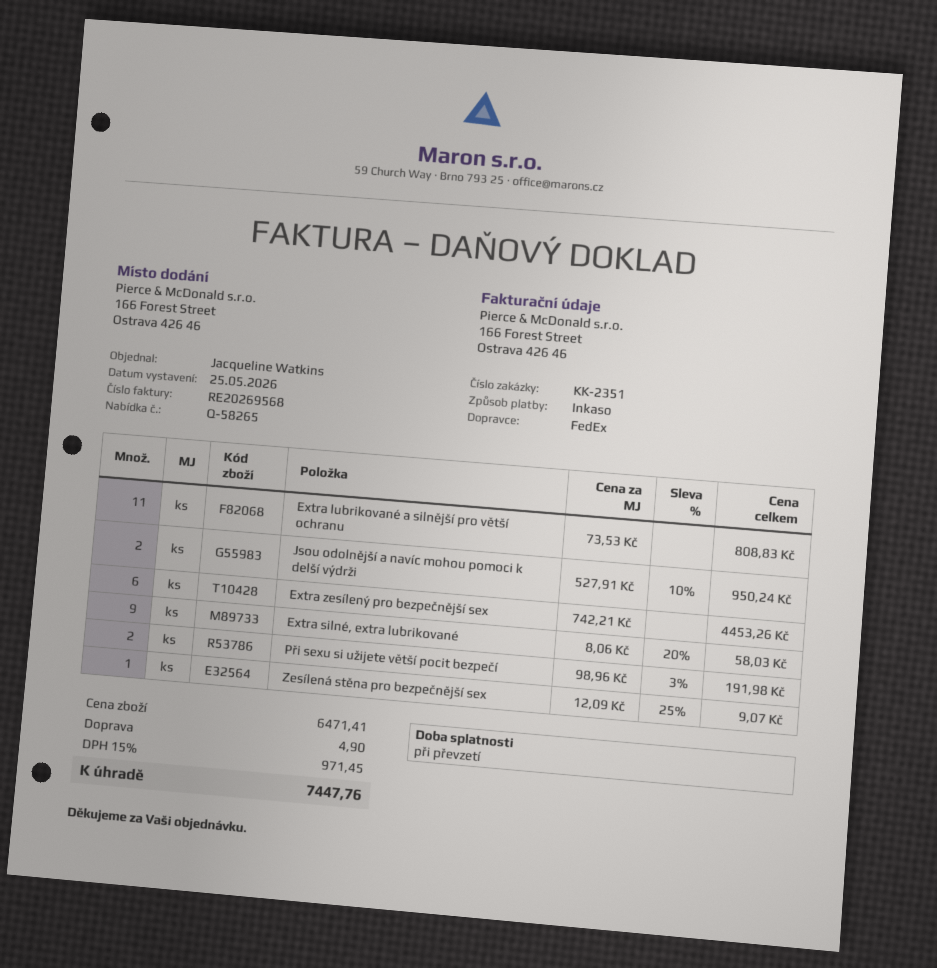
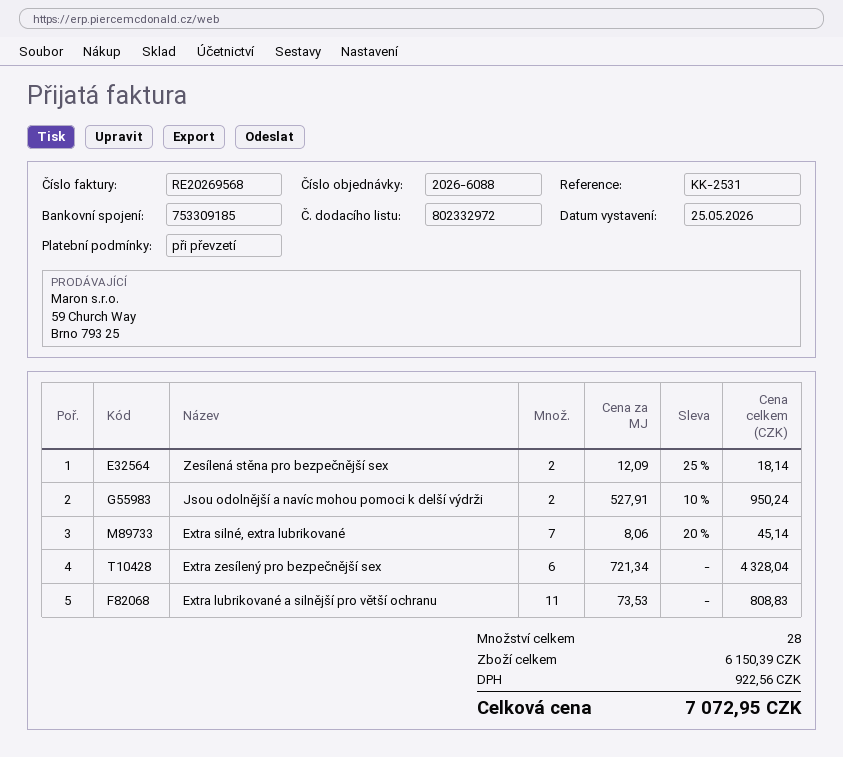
reference: KK-2351 -> KK-2531
Extra zesílený pro bezpečnější sex: 6 x 742.21 = 4453.26 -> 6 x 721.34 = 4328.04
Extra silné, extra lubrikované: 9 x 8.06 - 20% = 58.03 -> 7 x 8.06 - 20% = 45.14
Při sexu si užijete větší pocit bezpečí: 2 x 98.96 - 3% = 191.98 -> none
Zesílená stěna pro bezpečnější sex: 1 x 12.09 - 25% = 9.07 -> 2 x 12.09 - 25% = 18.14
subtotal: 6471.41 -> 6150.39
shipping: 4.90 -> none
tax: 971.45 -> 922.56
total: 7447.76 -> 7072.95

